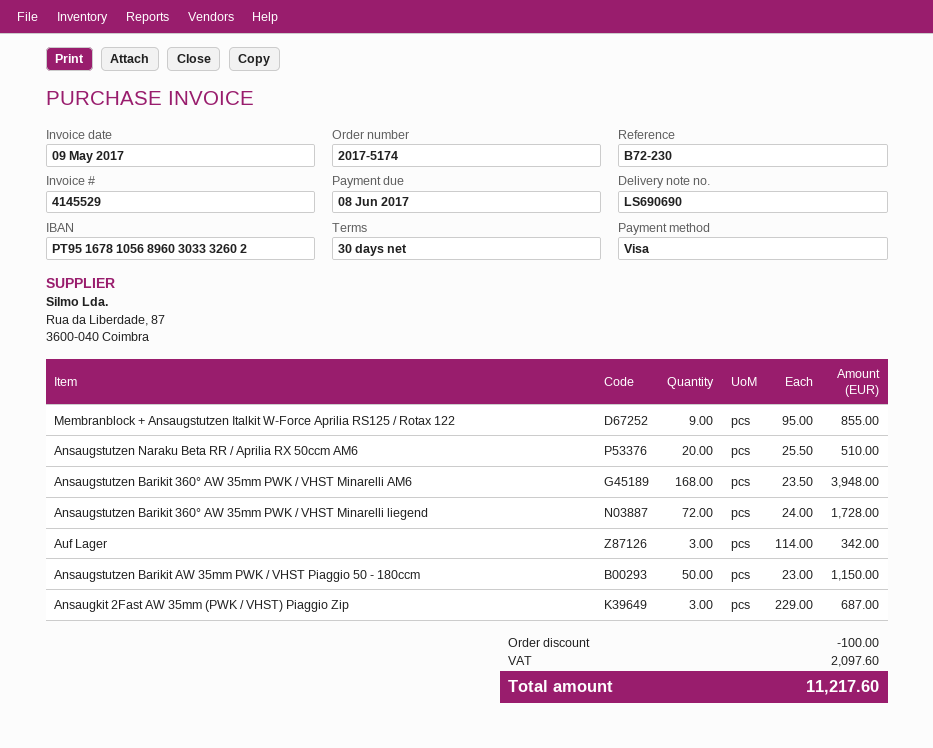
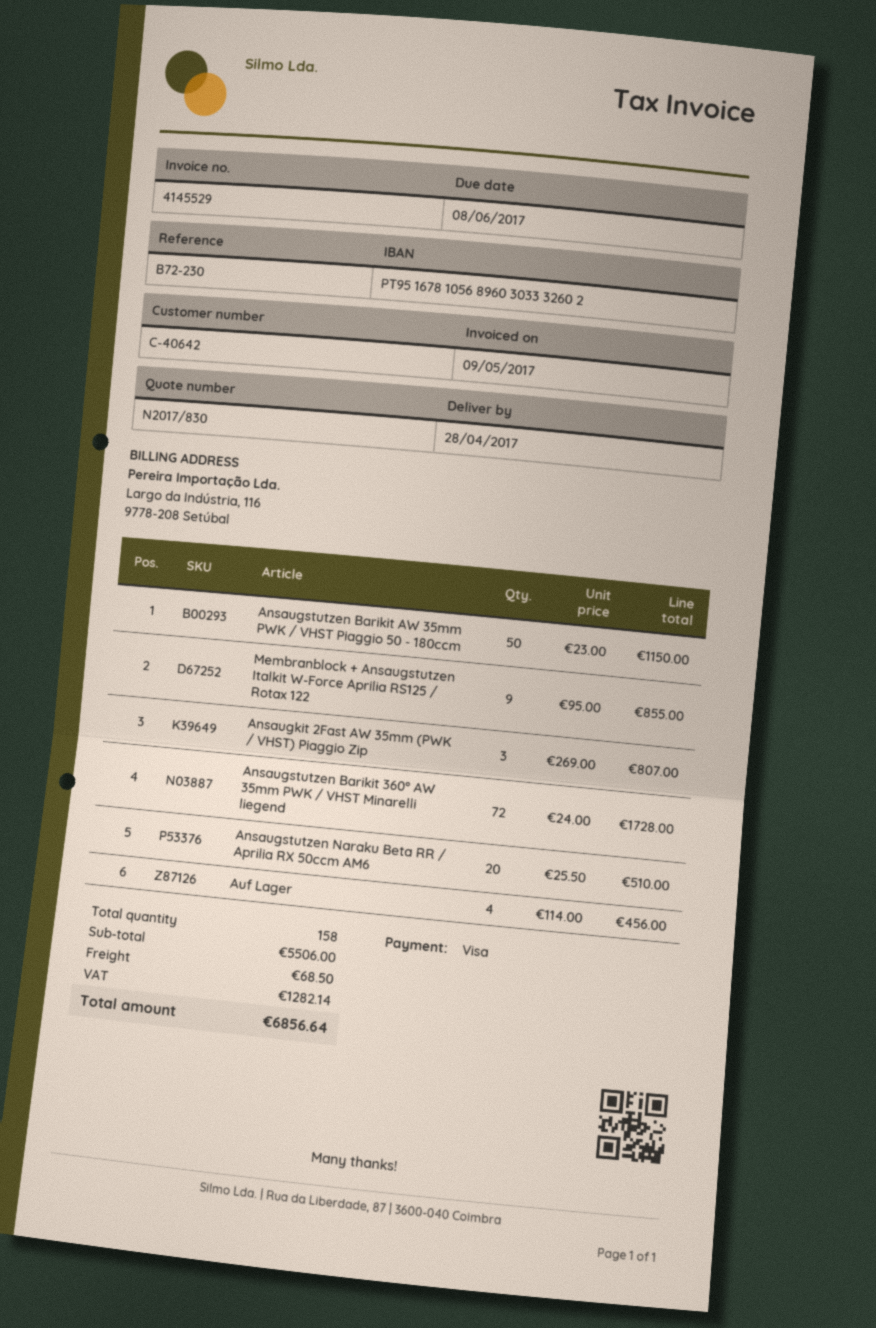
Ansaugstutzen Barikit 360° AW 35mm PWK / VHST Minarelli AM6: 168 x 23.50 = 3948.00 -> none
Auf Lager: 3 x 114.00 = 342.00 -> 4 x 114.00 = 456.00
Ansaugkit 2Fast AW 35mm (PWK / VHST) Piaggio Zip: 3 x 229.00 = 687.00 -> 3 x 269.00 = 807.00
discount: 100.00 -> none
shipping: none -> 68.50
tax: 2097.60 -> 1282.14
total: 11217.60 -> 6856.64

